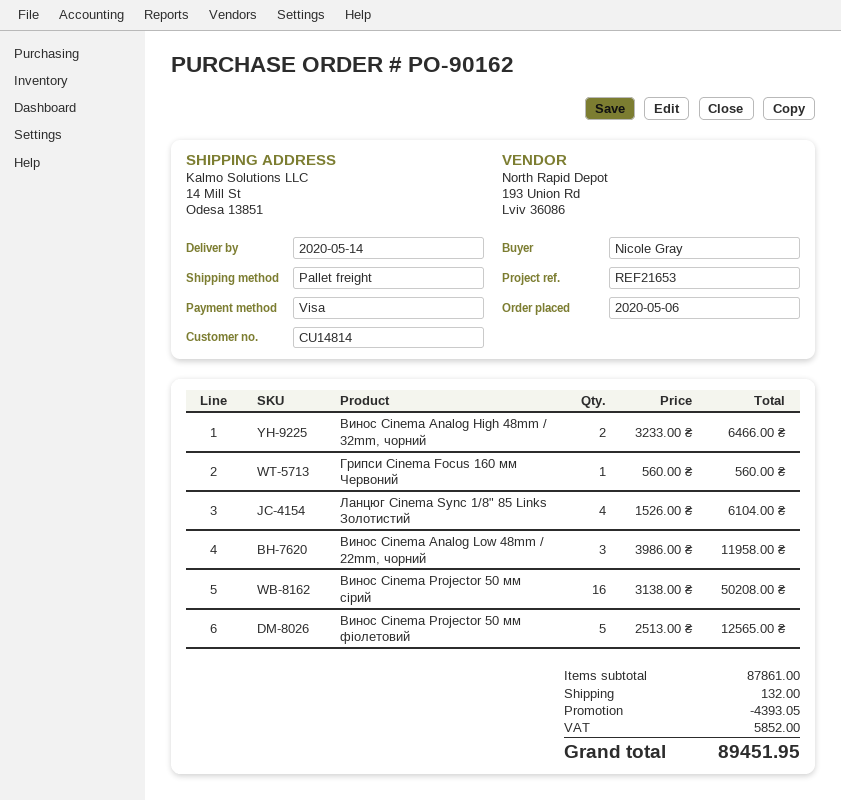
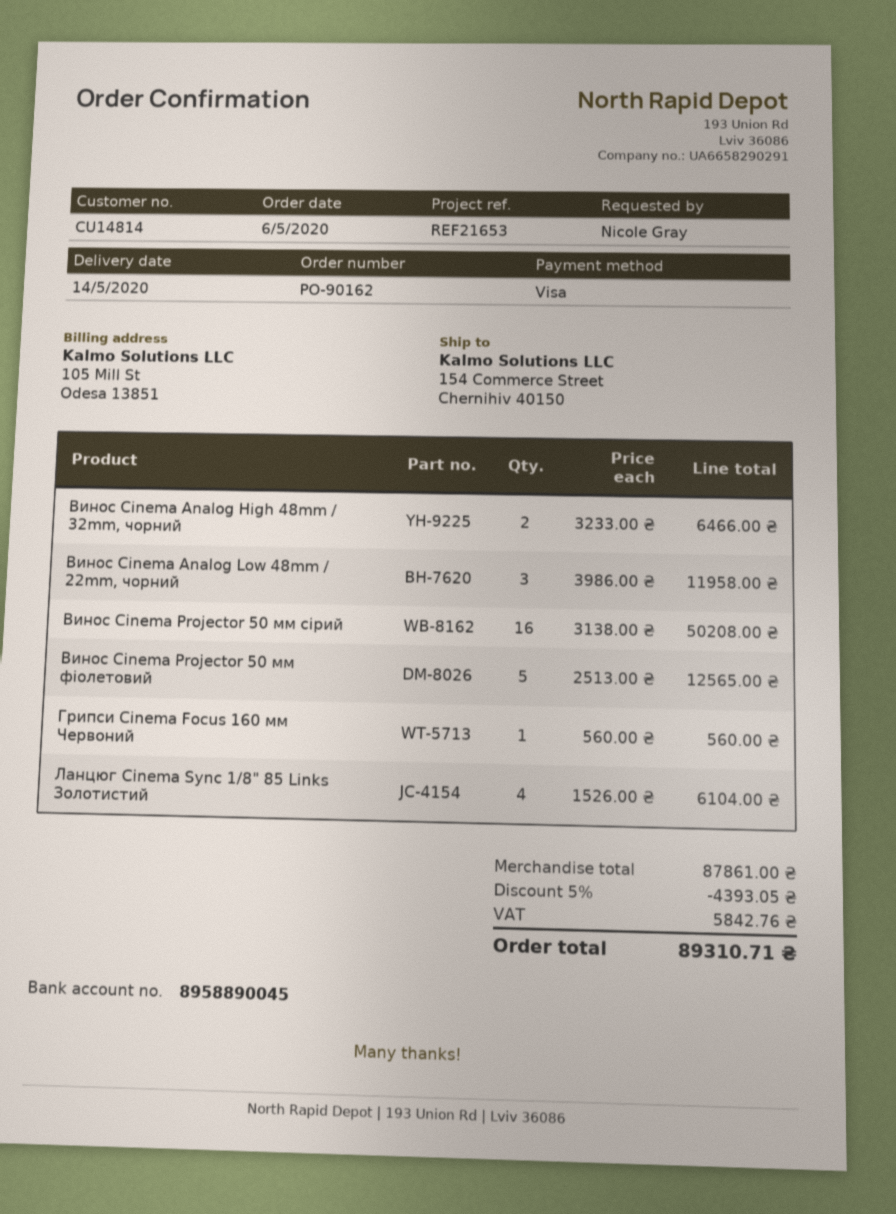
ship to: 14 Mill St, Odesa 13851 -> 154 Commerce Street, Chernihiv 40150
shipping: 132.00 -> none
tax: 5852.00 -> 5842.76
total: 89451.95 -> 89310.71

